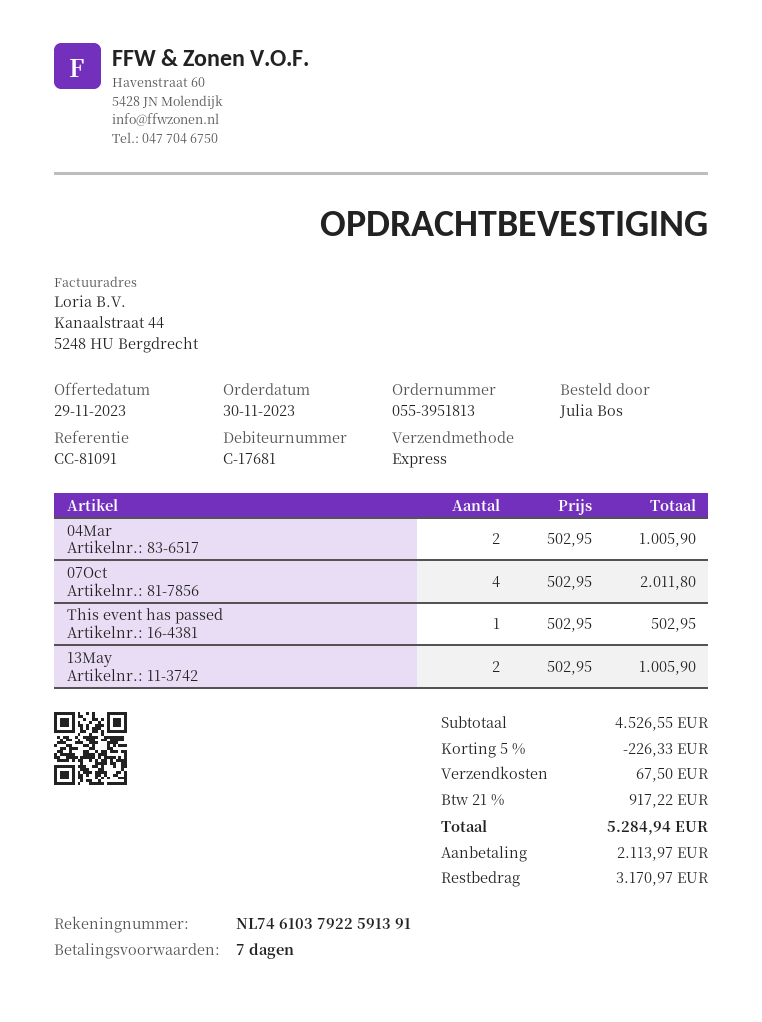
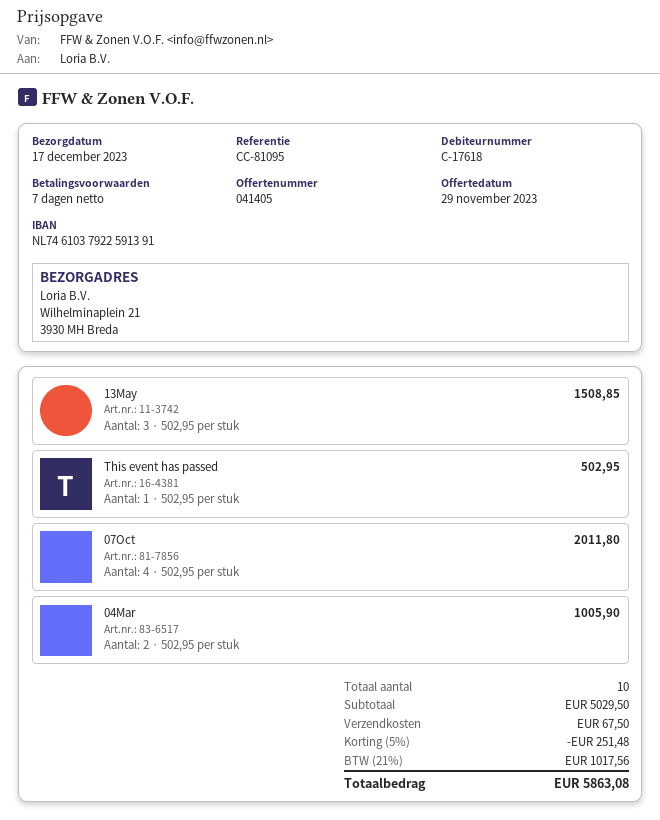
customer number: C-17681 -> C-17618
reference: CC-81091 -> CC-81095
13May: 2 x 502.95 = 1005.90 -> 3 x 502.95 = 1508.85
subtotal: 4526.55 -> 5029.50
discount: 5% = 226.33 -> 5% = 251.48
tax: 21% = 917.22 -> 21% = 1017.56
total: 5284.94 -> 5863.08

